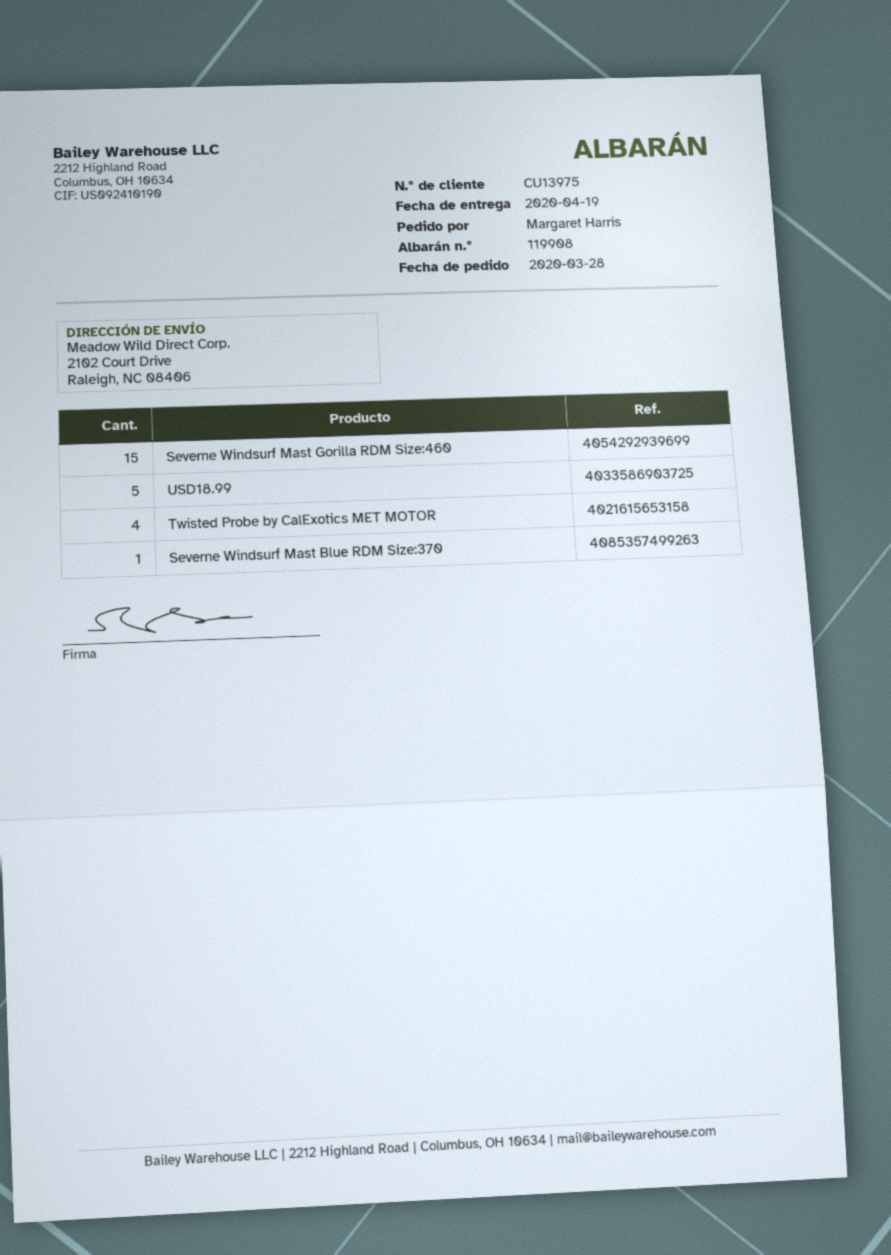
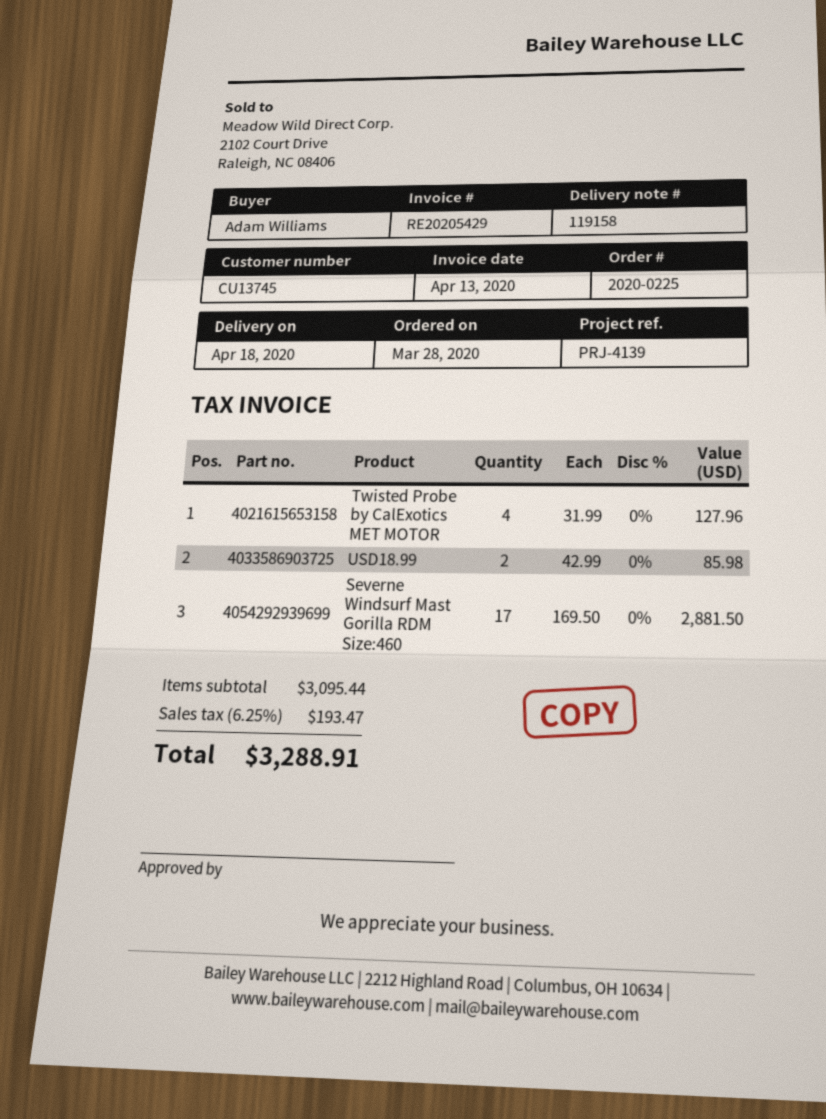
delivery note number: 119908 -> 119158
delivery date: 2020-04-19 -> 2020-04-18
customer number: CU13975 -> CU13745
ordered by: Margaret Harris -> Adam Williams
Severne Windsurf Mast Gorilla RDM Size:460: 15 -> 17
USD18.99: 5 -> 2
Severne Windsurf Mast Blue RDM Size:370: 1 -> none

